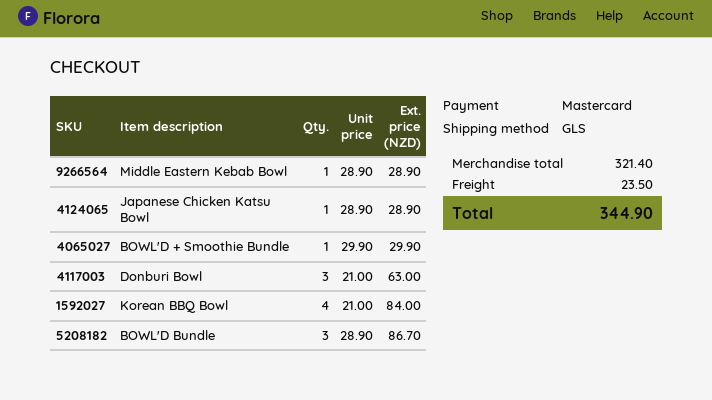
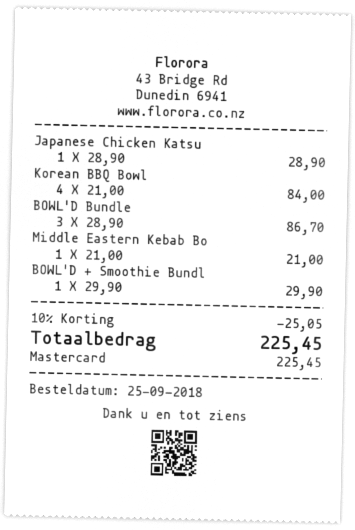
Middle Eastern Kebab Bowl: 1 x 28.90 = 28.90 -> 1 x 21.00 = 21.00
Donburi Bowl: 3 x 21.00 = 63.00 -> none
discount: none -> 10% = 25.05
shipping: 23.50 -> none
total: 344.90 -> 225.45

